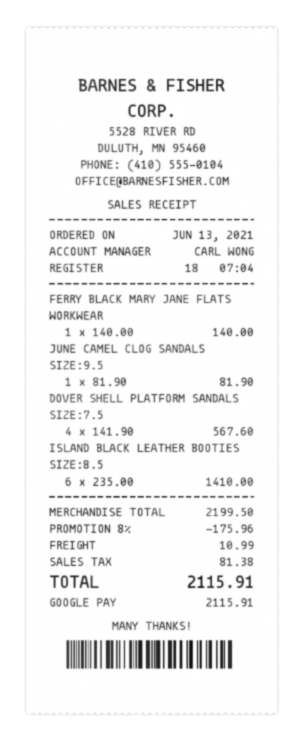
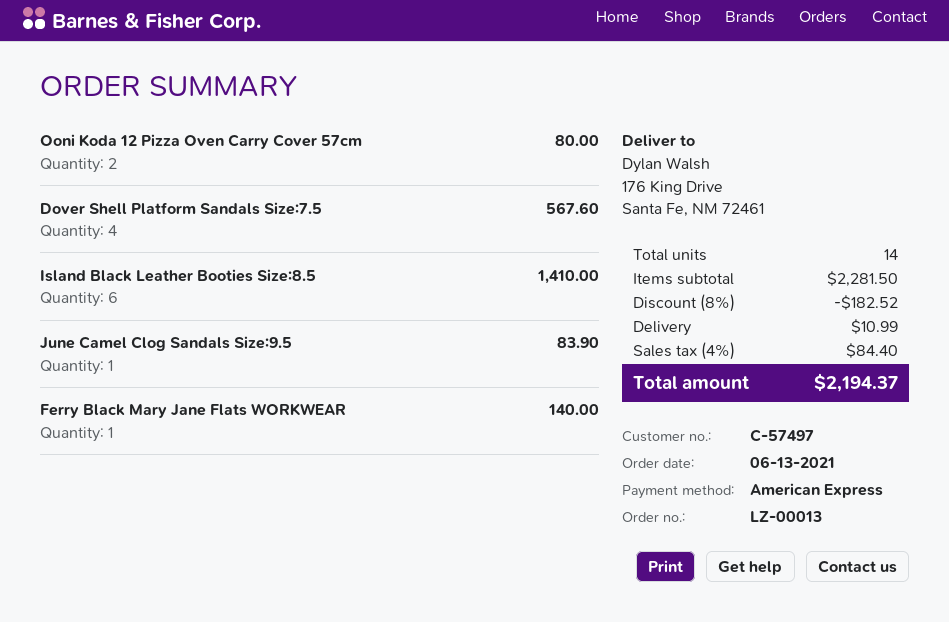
payment method: Google Pay -> American Express
JUNE CAMEL CLOG SANDALS SIZE:9.5: 1 for 81.90 -> 1 for 83.90
Ooni Koda 12 Pizza Oven Carry Cover 57cm: none -> 2 for 80.00
subtotal: 2199.50 -> 2281.50
discount: 8% = 175.96 -> 8% = 182.52
tax: 81.38 -> 84.40
total: 2115.91 -> 2194.37

